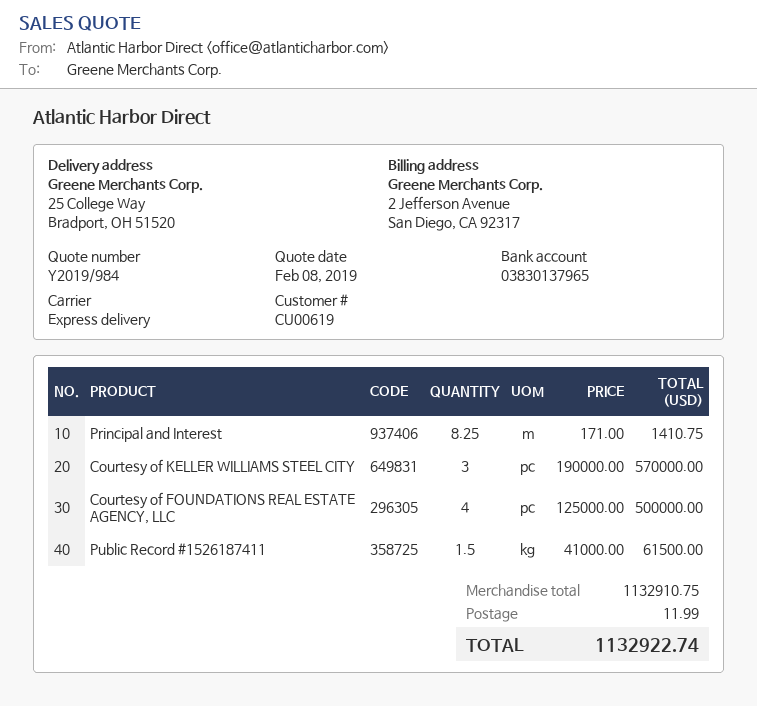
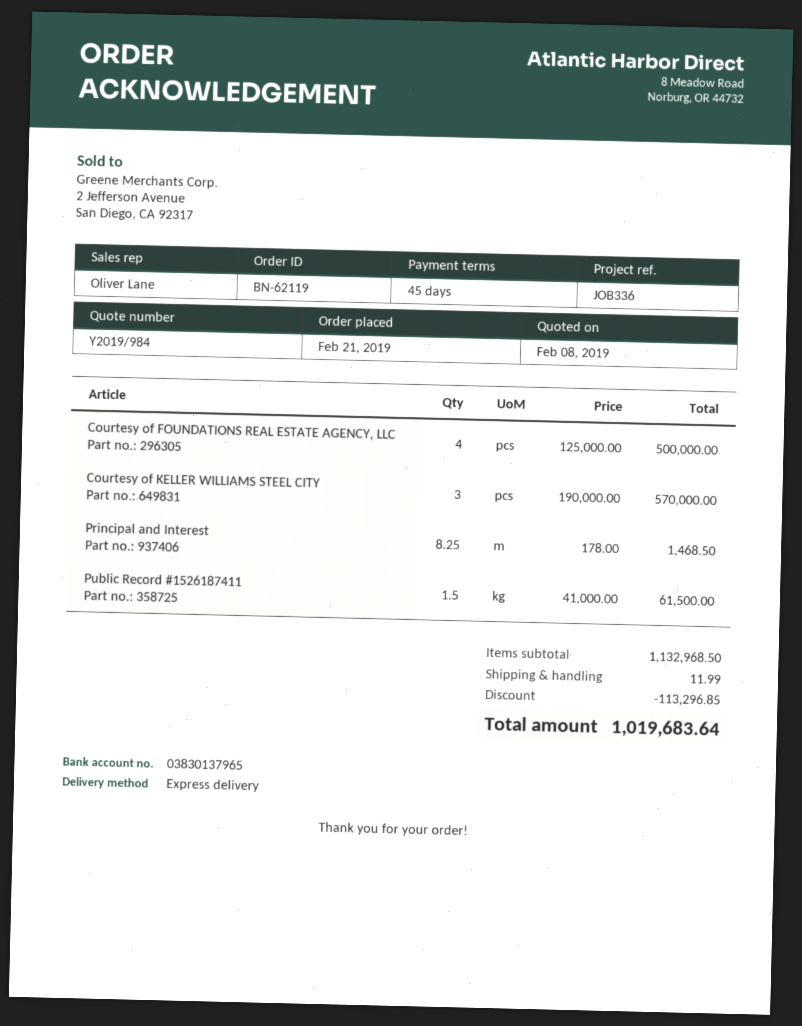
Principal and Interest: 8.25 x 171.00 = 1410.75 -> 8.25 x 178.00 = 1468.50
subtotal: 1132910.75 -> 1132968.50
discount: none -> 113296.85
total: 1132922.74 -> 1019683.64

